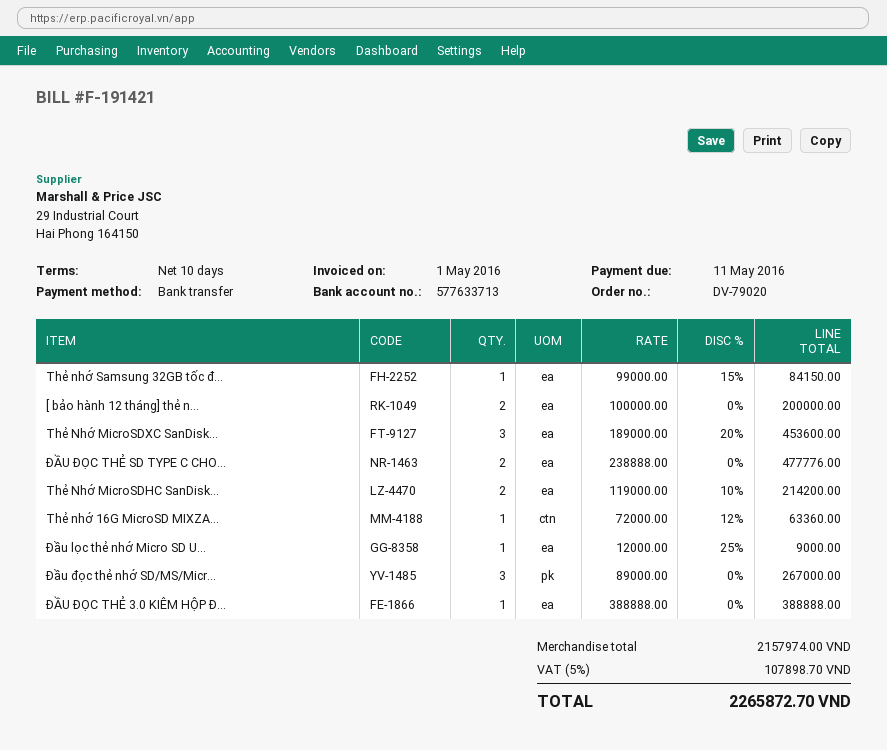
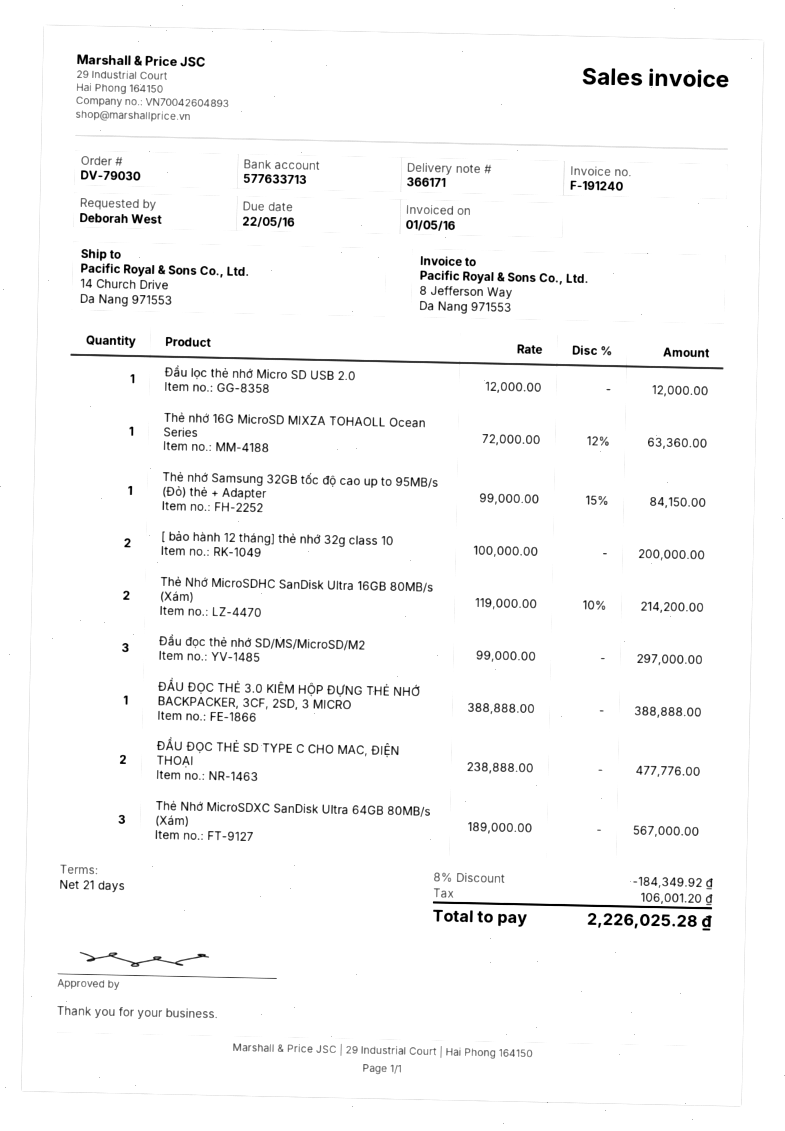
order number: DV-79020 -> DV-79030
invoice number: F-191421 -> F-191240
payment terms: 10 days -> 21 days
due date: 2016-05-11 -> 2016-05-22
Thẻ Nhớ MicroSDXC SanDisk...: 3 x 189000.00 - 20% = 453600.00 -> 3 x 189000.00 = 567000.00
Đầu lọc thẻ nhớ Micro SD U...: 1 x 12000.00 - 25% = 9000.00 -> 1 x 12000.00 = 12000.00
Đầu đọc thẻ nhớ SD/MS/Micr...: 3 x 89000.00 = 267000.00 -> 3 x 99000.00 = 297000.00
discount: none -> 8% = 184349.92
tax: 107898.70 -> 106001.20
total: 2265872.70 -> 2226025.28

